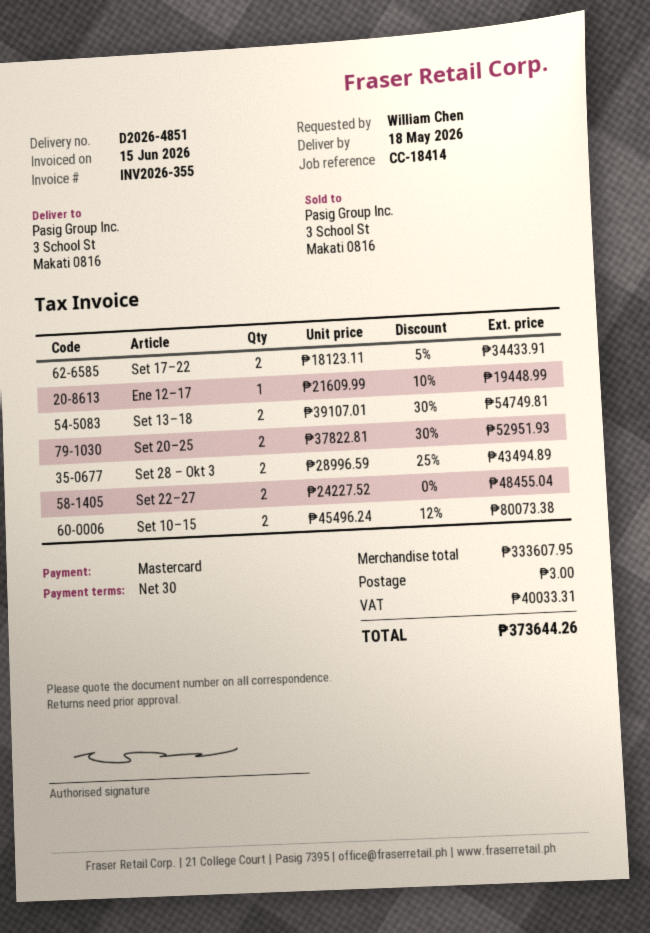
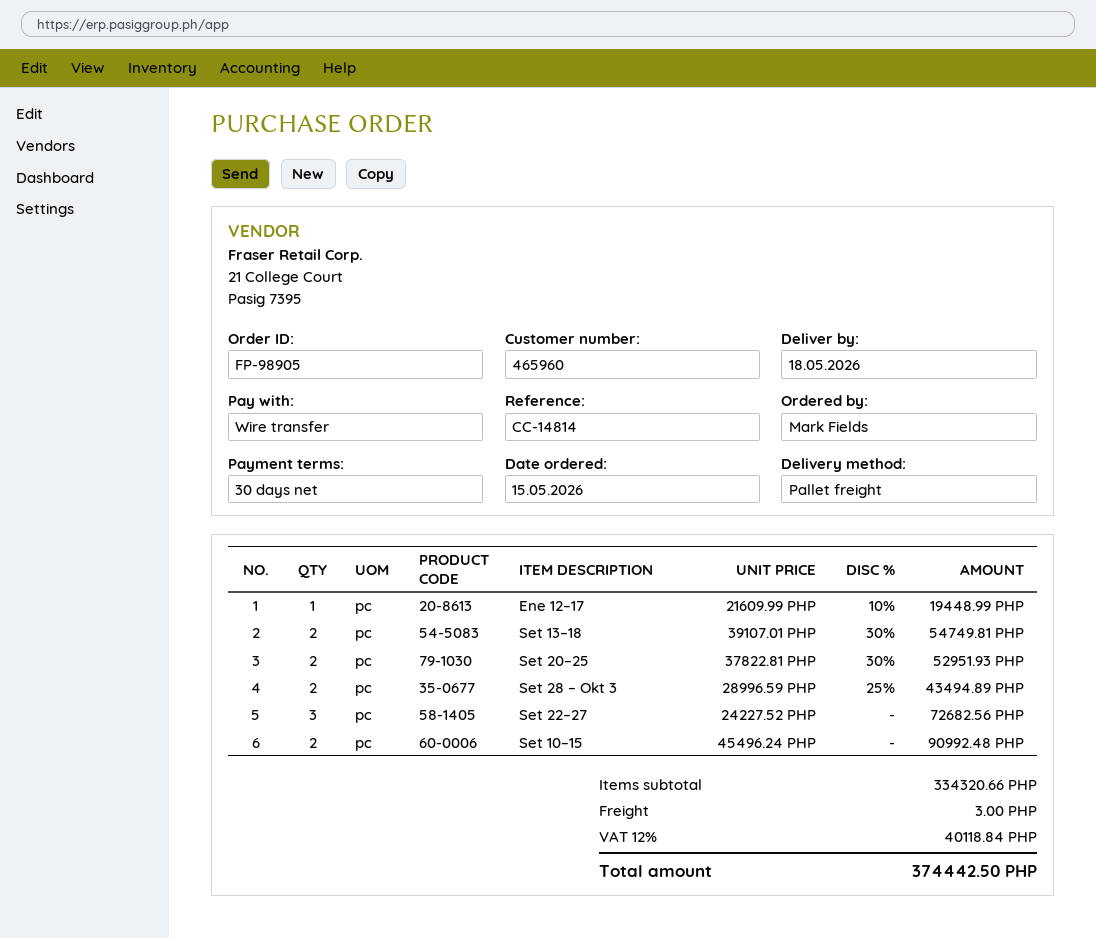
reference: CC-18414 -> CC-14814
ordered by: William Chen -> Mark Fields
payment method: Mastercard -> bank transfer
Set 17–22: 2 x 18123.11 - 5% = 34433.91 -> none
Set 22–27: 2 x 24227.52 = 48455.04 -> 3 x 24227.52 = 72682.56
Set 10–15: 2 x 45496.24 - 12% = 80073.38 -> 2 x 45496.24 = 90992.48
subtotal: 333607.95 -> 334320.66
tax: 40033.31 -> 40118.84
total: 373644.26 -> 374442.50

